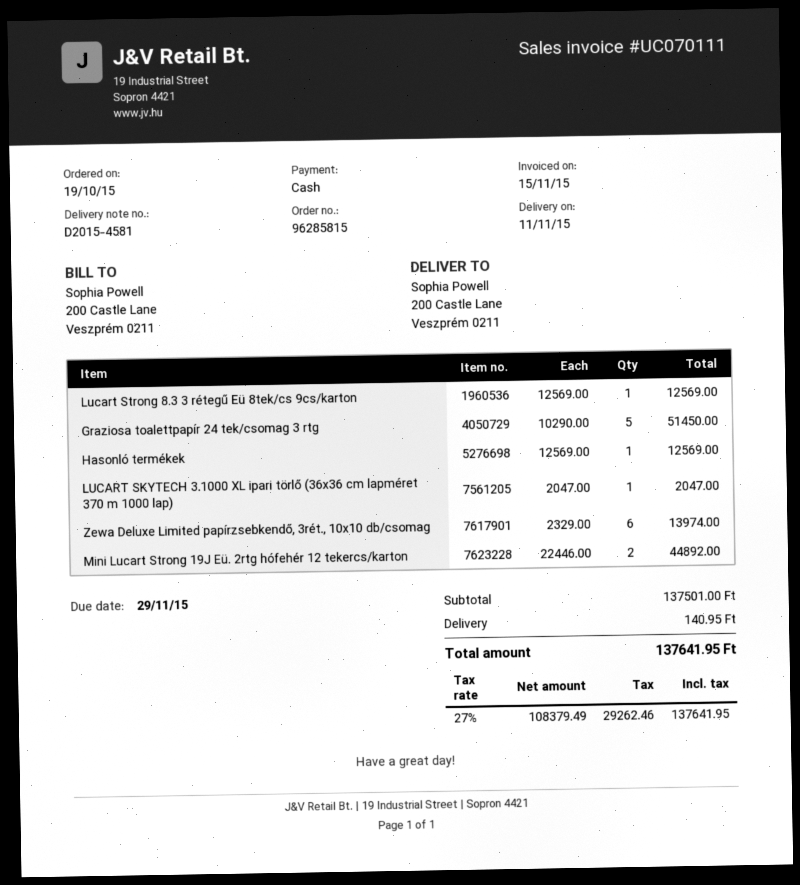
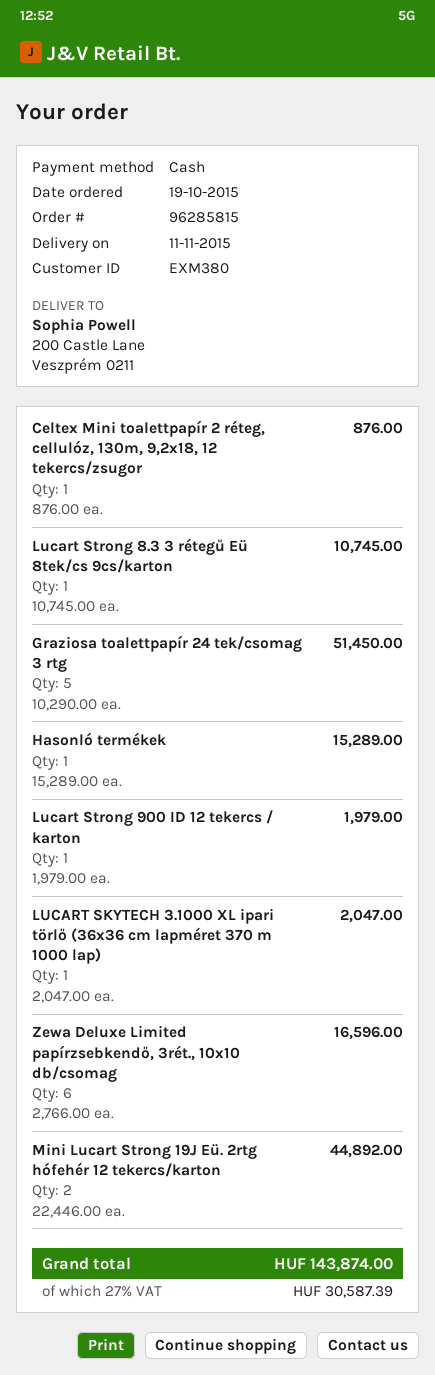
Lucart Strong 8.3 3 rétegű Eü 8tek/cs 9cs/karton: 1 x 12569.00 = 12569.00 -> 1 x 10745.00 = 10745.00
Hasonló termékek: 1 x 12569.00 = 12569.00 -> 1 x 15289.00 = 15289.00
Zewa Deluxe Limited papírzsebkendő, 3rét., 10x10 db/csomag: 6 x 2329.00 = 13974.00 -> 6 x 2766.00 = 16596.00
Celtex Mini toalettpapír 2 réteg, cellulóz, 130m, 9,2x18, 12 tekercs/zsugor: none -> 1 x 876.00 = 876.00
Lucart Strong 900 ID 12 tekercs / karton: none -> 1 x 1979.00 = 1979.00
shipping: 140.95 -> none
tax: 27% = 29262.46 -> 27% = 30587.39
total: 137641.95 -> 143874.00

